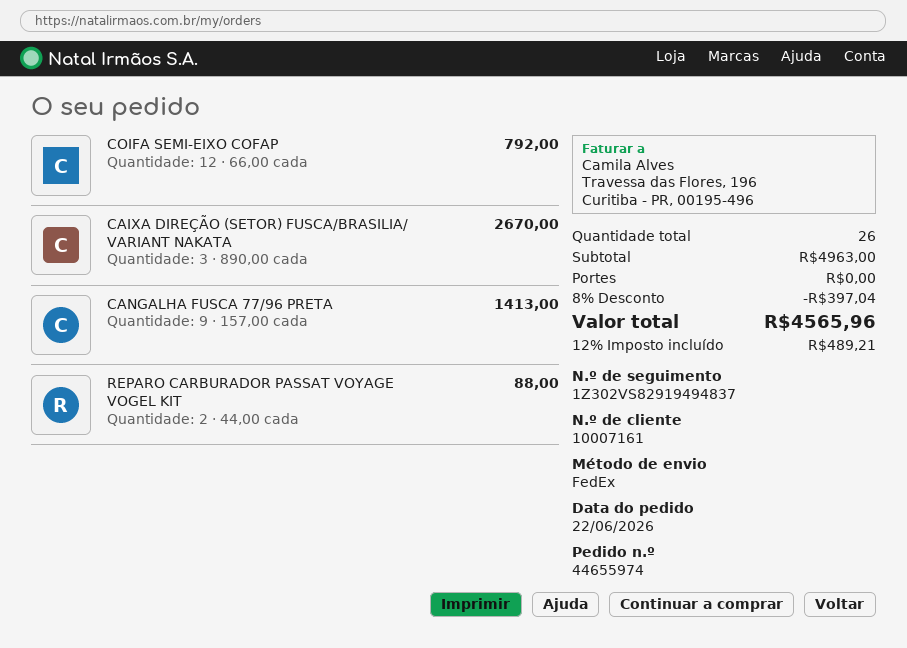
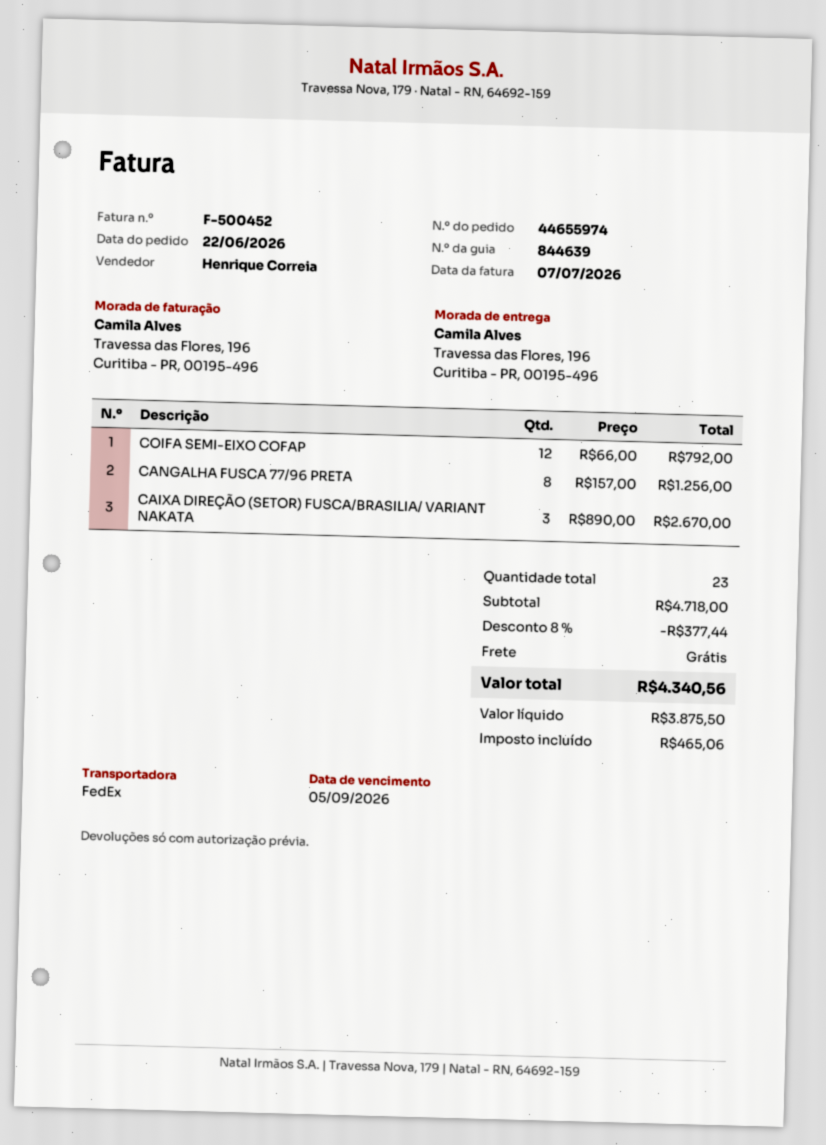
CANGALHA FUSCA 77/96 PRETA: 9 x 157.00 = 1413.00 -> 8 x 157.00 = 1256.00
REPARO CARBURADOR PASSAT VOYAGE VOGEL KIT: 2 x 44.00 = 88.00 -> none
total quantity: 26 -> 23
subtotal: 4963.00 -> 4718.00
discount: 8% = 397.04 -> 8% = 377.44
tax: 489.21 -> 465.06
total: 4565.96 -> 4340.56

